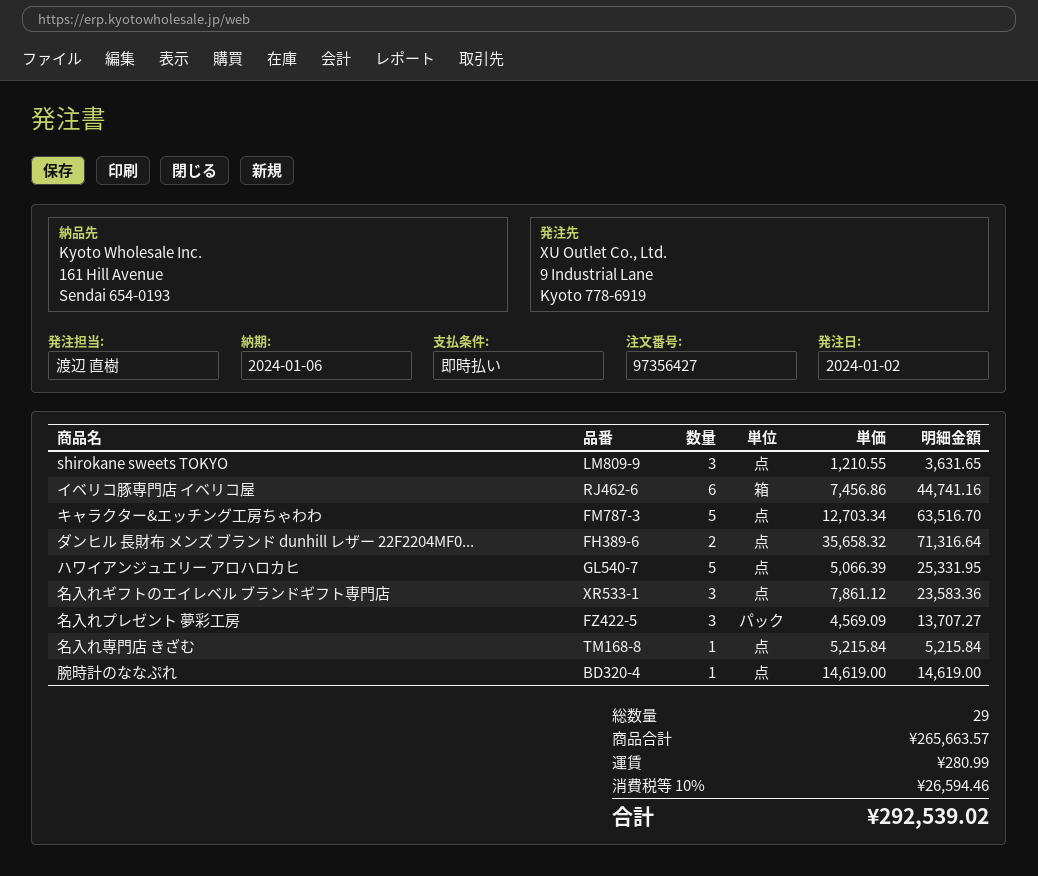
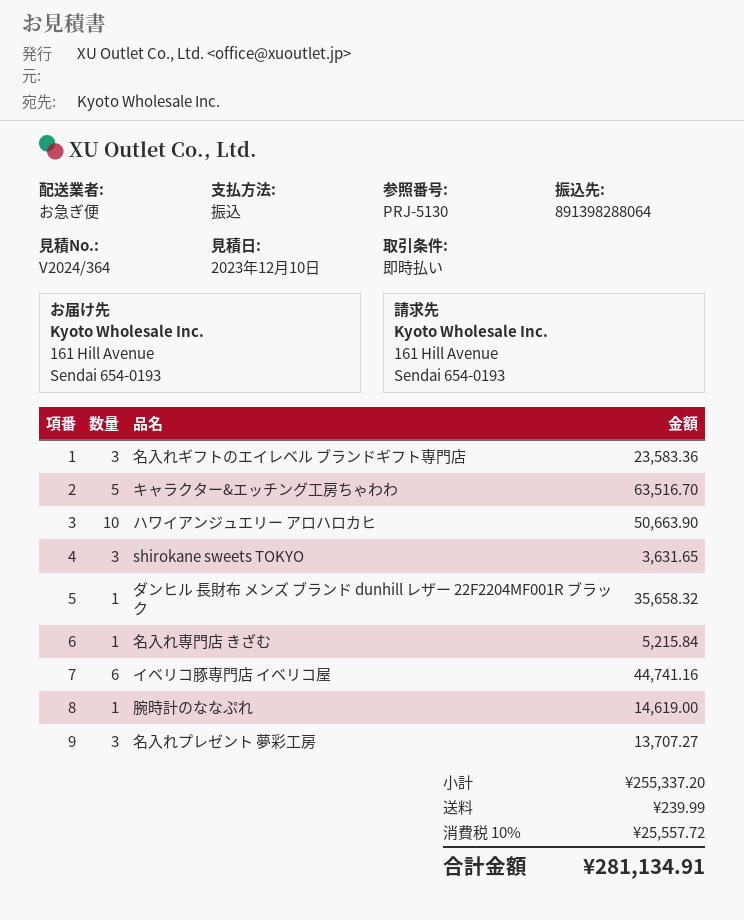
ダンヒル 長財布 メンズ ブランド dunhill レザー 22F2204MF0...: 2 for 71316.64 -> 1 for 35658.32
ハワイアンジュエリー アロハロカヒ: 5 for 25331.95 -> 10 for 50663.90
subtotal: 265663.57 -> 255337.20
shipping: 280.99 -> 239.99
tax: 10% = 26594.46 -> 10% = 25557.72
total: 292539.02 -> 281134.91

